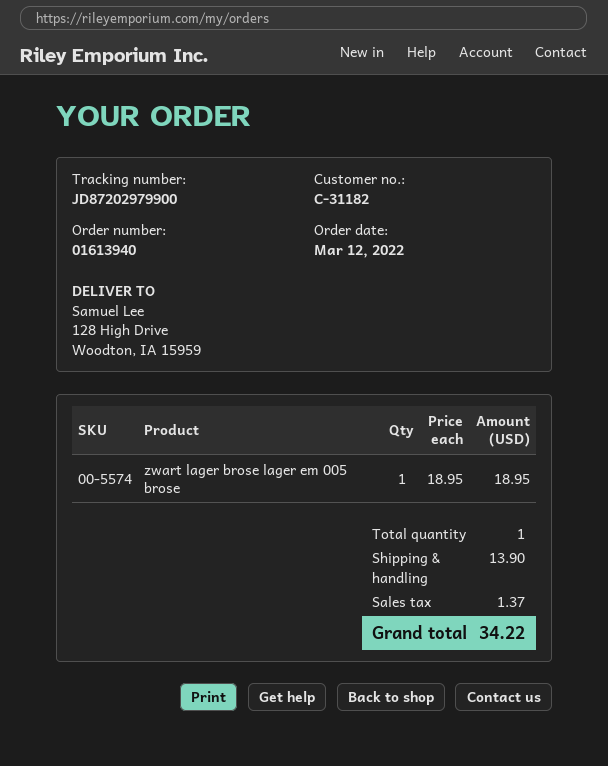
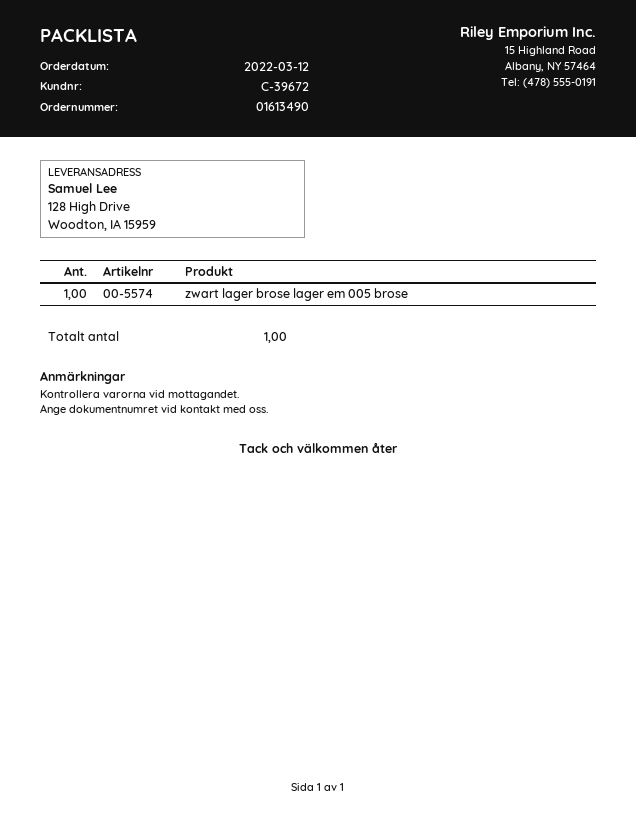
order number: 01613940 -> 01613490
customer number: C-31182 -> C-39672

